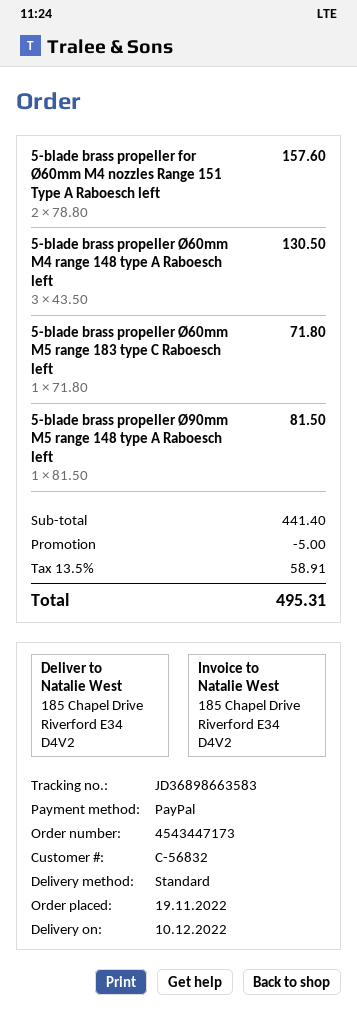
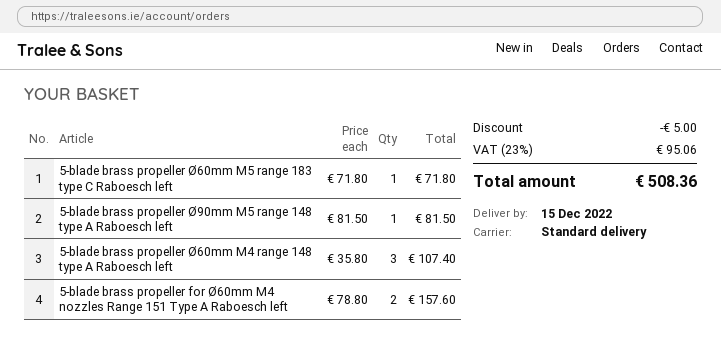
delivery date: 2022-12-10 -> 2022-12-15
5-blade brass propeller Ø60mm M4 range 148 type A Raboesch left: 3 x 43.50 = 130.50 -> 3 x 35.80 = 107.40
tax: 13.5% = 58.91 -> 23% = 95.06
total: 495.31 -> 508.36

